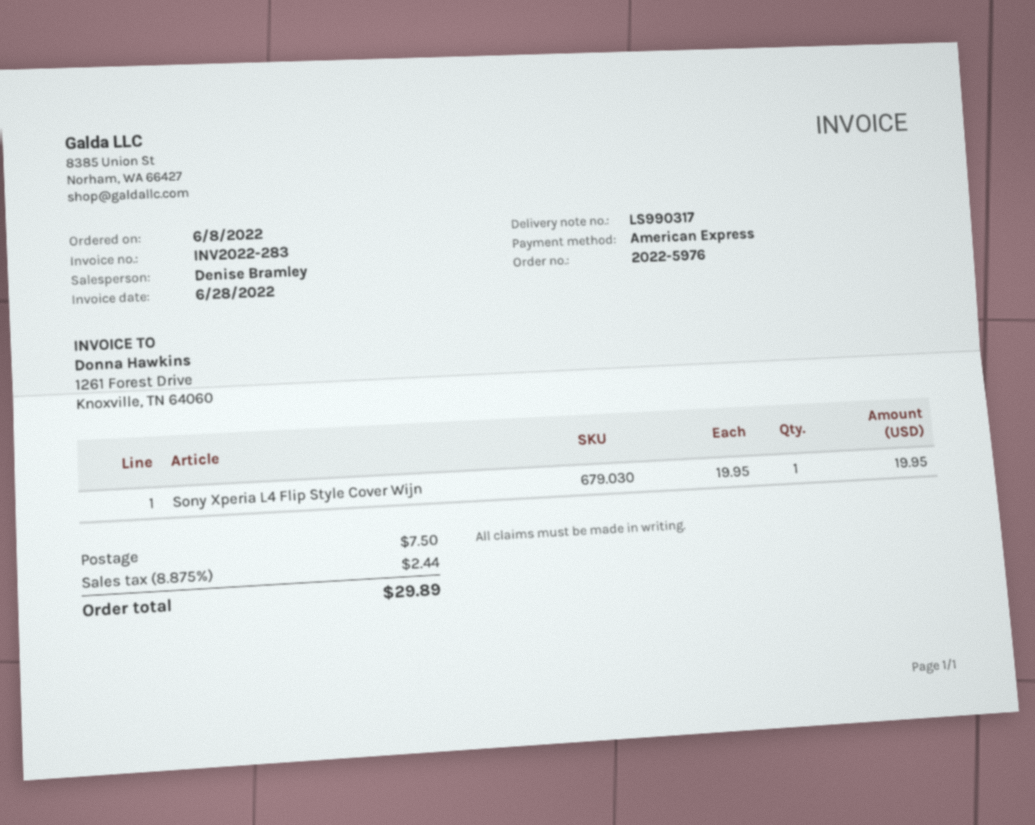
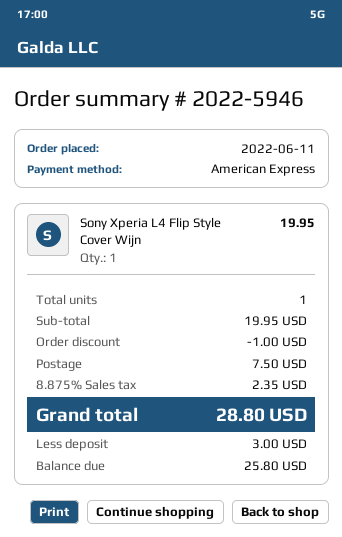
order number: 2022-5976 -> 2022-5946
order date: 2022-06-08 -> 2022-06-11
discount: none -> 1.00
tax: 8.875% = 2.44 -> 8.875% = 2.35
total: 29.89 -> 28.80

